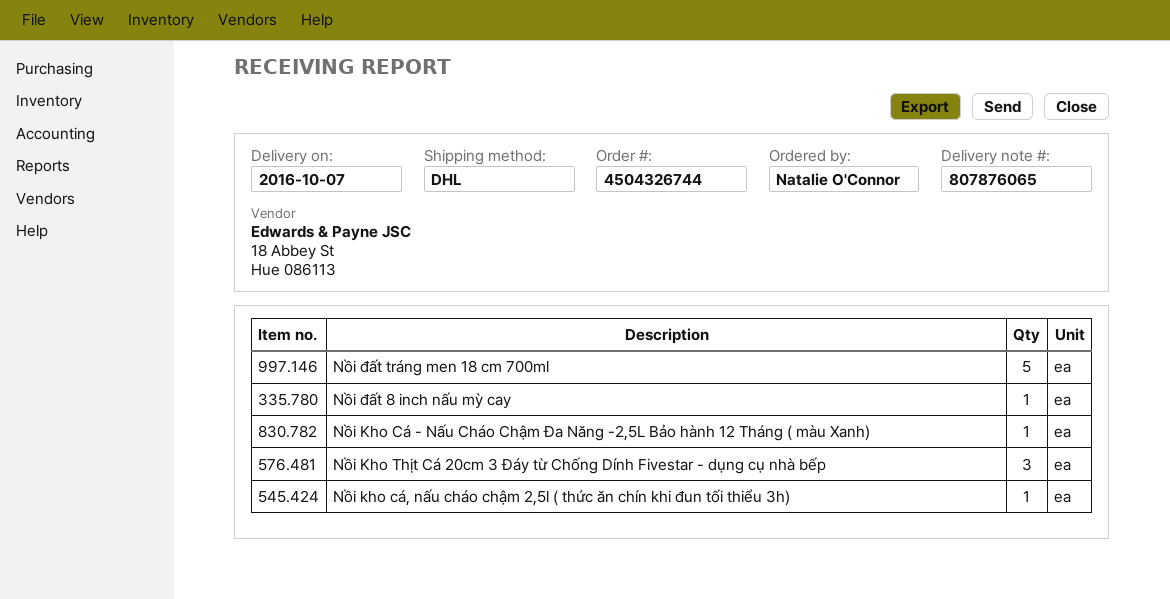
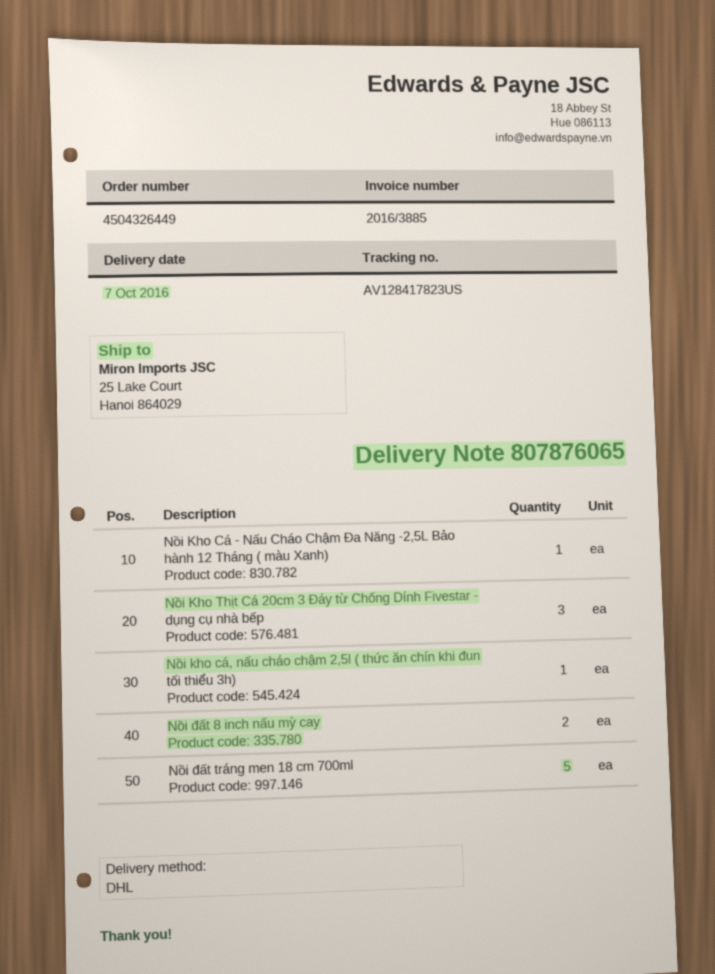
order number: 4504326744 -> 4504326449
Nồi đất 8 inch nấu mỳ cay: 1 -> 2

